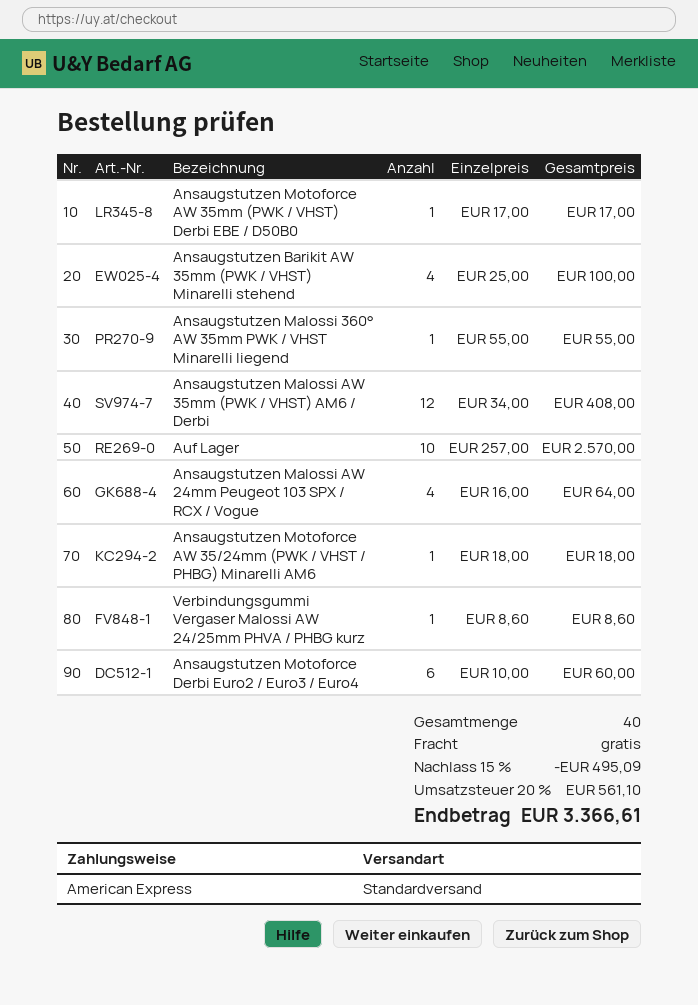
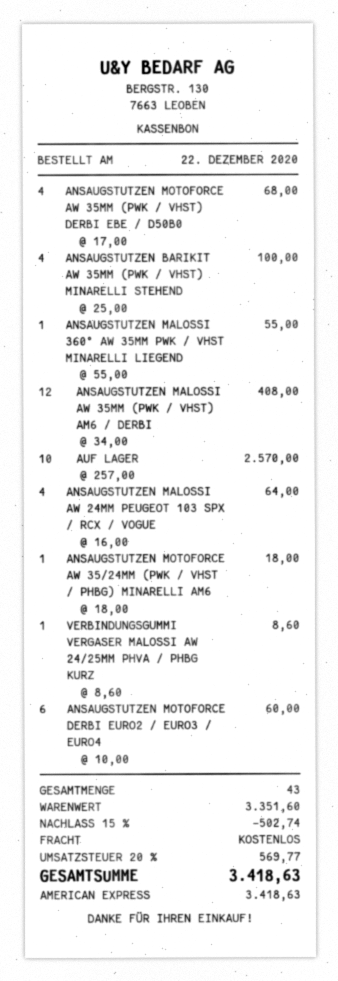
Ansaugstutzen Motoforce AW 35mm (PWK / VHST) Derbi EBE / D50B0: 1 x 17.00 = 17.00 -> 4 x 17.00 = 68.00
total quantity: 40 -> 43
discount: 15% = 495.09 -> 15% = 502.74
tax: 20% = 561.10 -> 20% = 569.77
total: 3366.61 -> 3418.63

